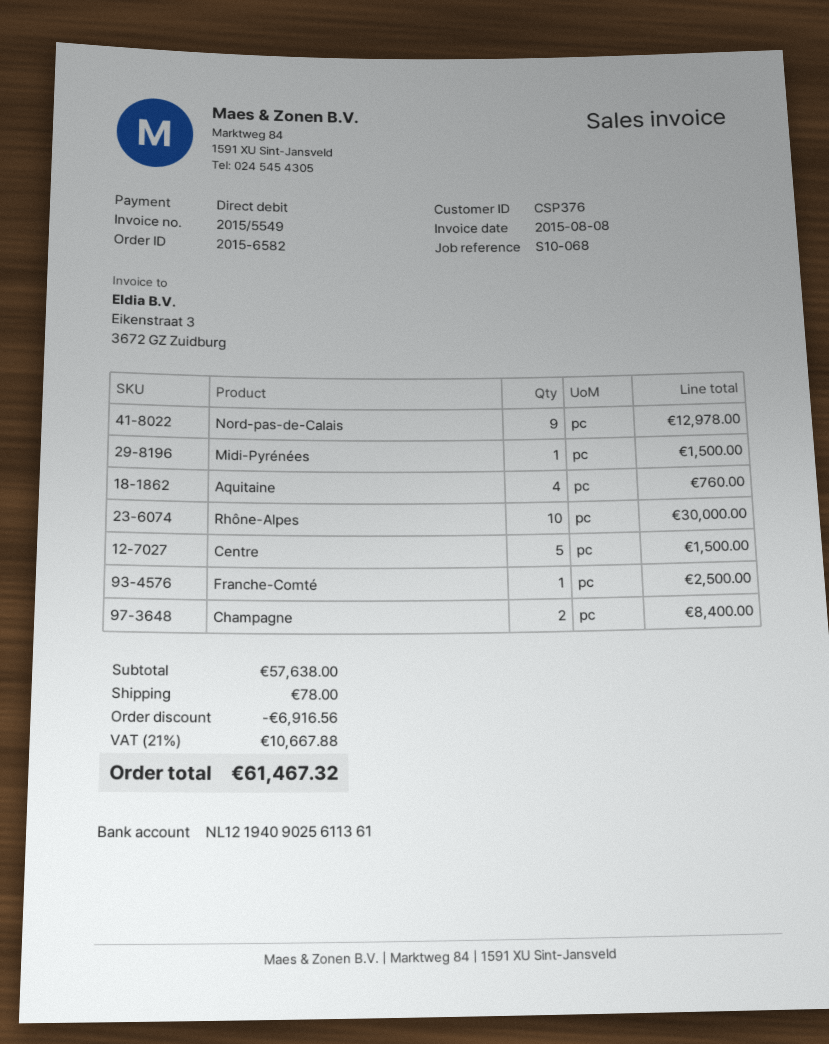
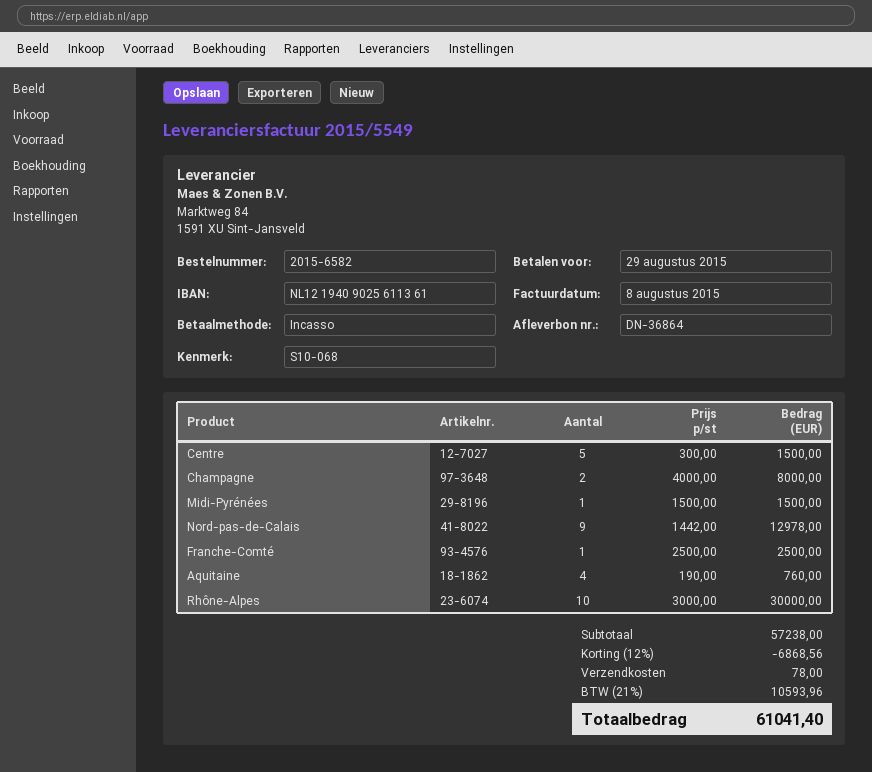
Champagne: 2 for 8400.00 -> 2 for 8000.00
subtotal: 57638.00 -> 57238.00
discount: 6916.56 -> 6868.56
tax: 21% = 10667.88 -> 21% = 10593.96
total: 61467.32 -> 61041.40

